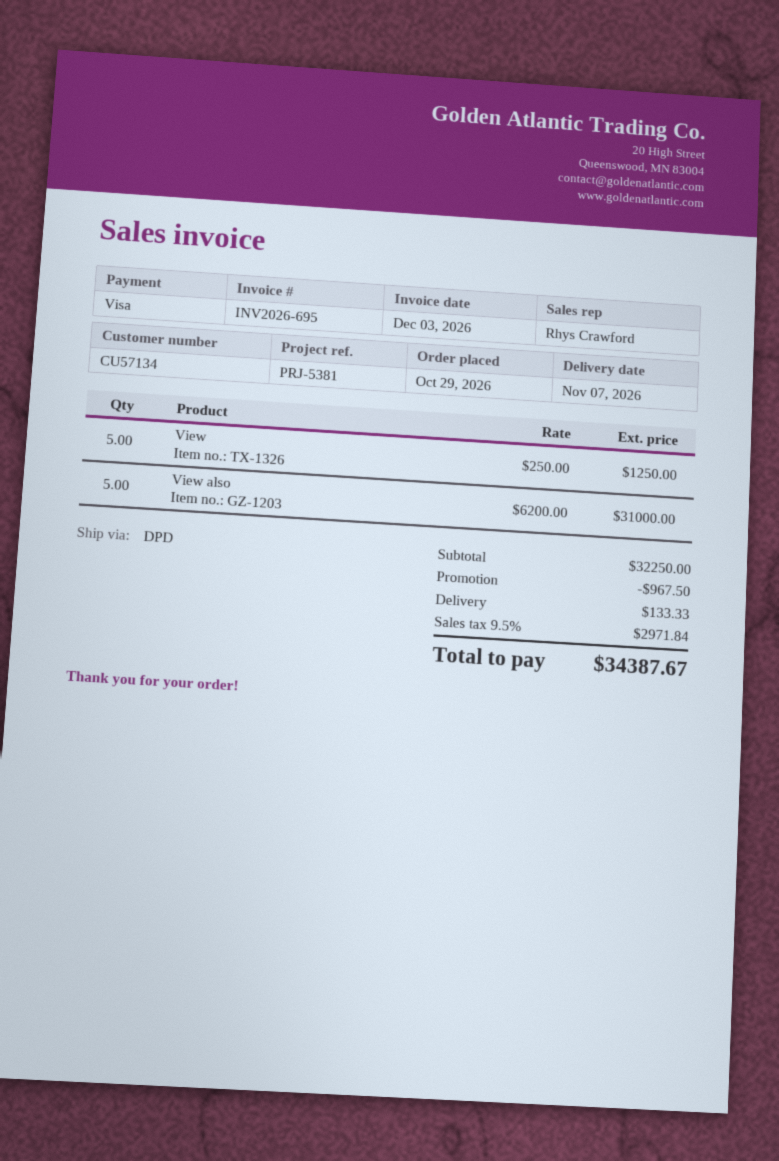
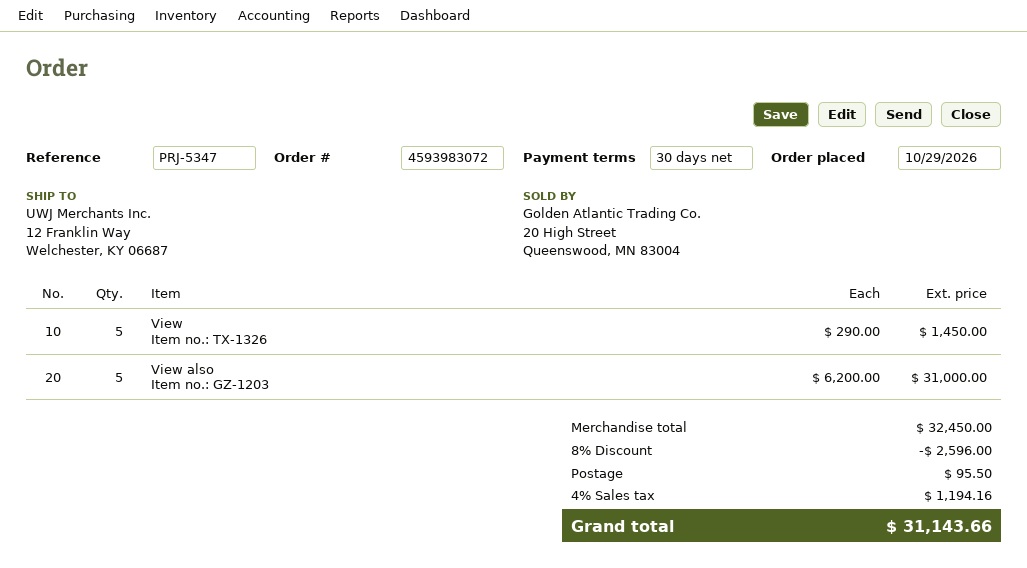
reference: PRJ-5381 -> PRJ-5347
View: 5 x 250.00 = 1250.00 -> 5 x 290.00 = 1450.00
subtotal: 32250.00 -> 32450.00
discount: 967.50 -> 2596.00
shipping: 133.33 -> 95.50
tax: 9.5% = 2971.84 -> 4% = 1194.16
total: 34387.67 -> 31143.66

